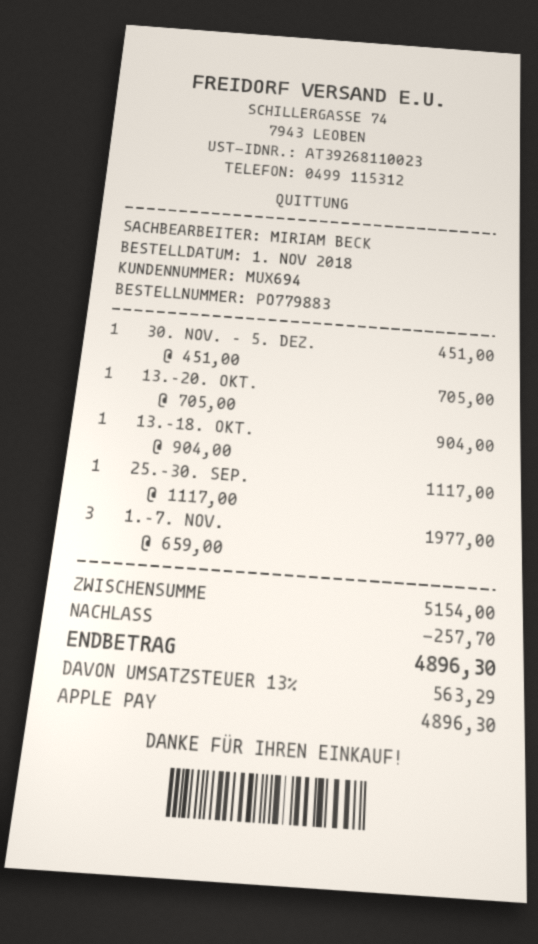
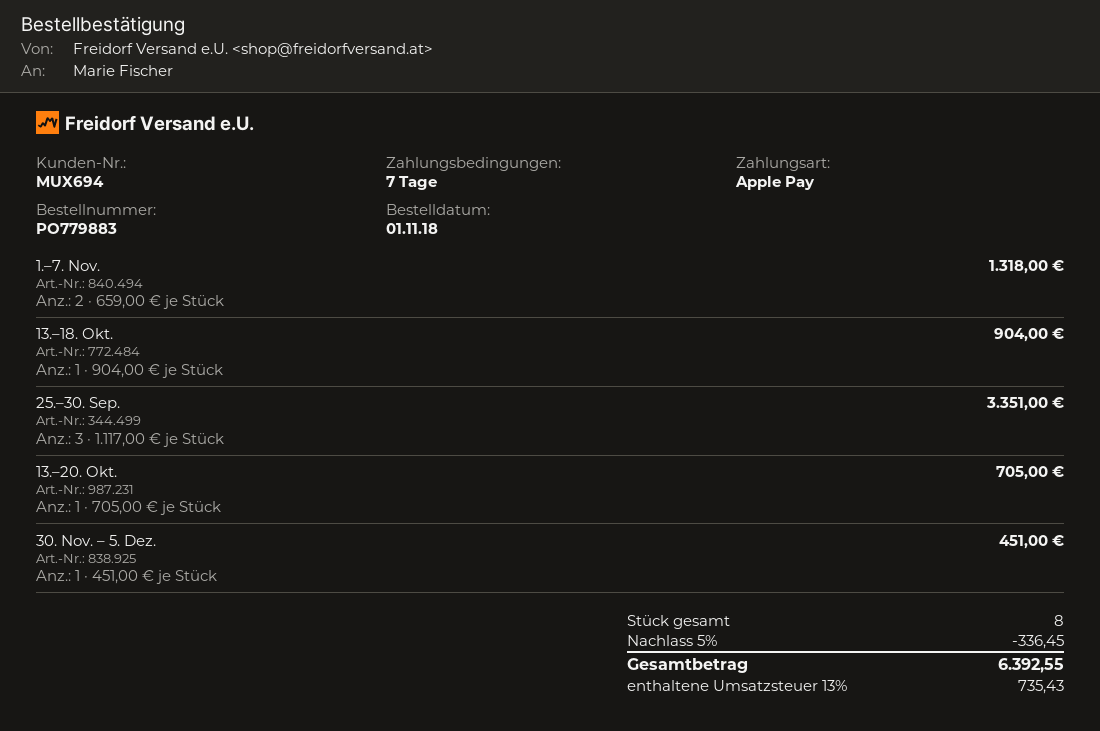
25.–30. SEP.: 1 x 1117.00 = 1117.00 -> 3 x 1117.00 = 3351.00
1.–7. NOV.: 3 x 659.00 = 1977.00 -> 2 x 659.00 = 1318.00
discount: 257.70 -> 336.45
tax: 13% = 563.29 -> 13% = 735.43
total: 4896.30 -> 6392.55

